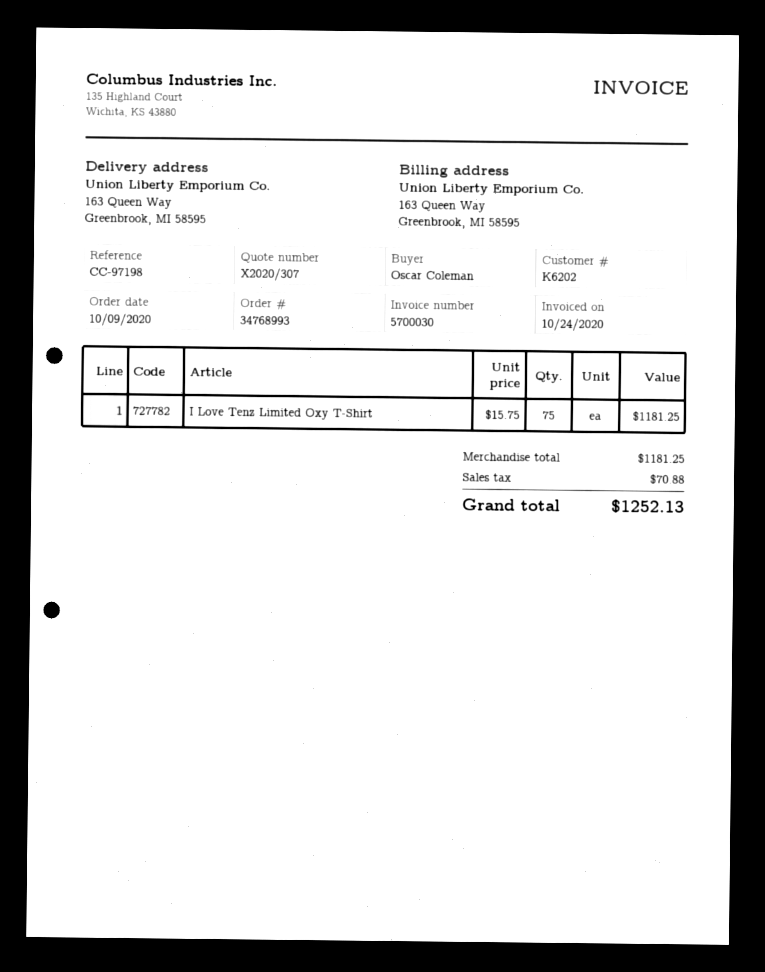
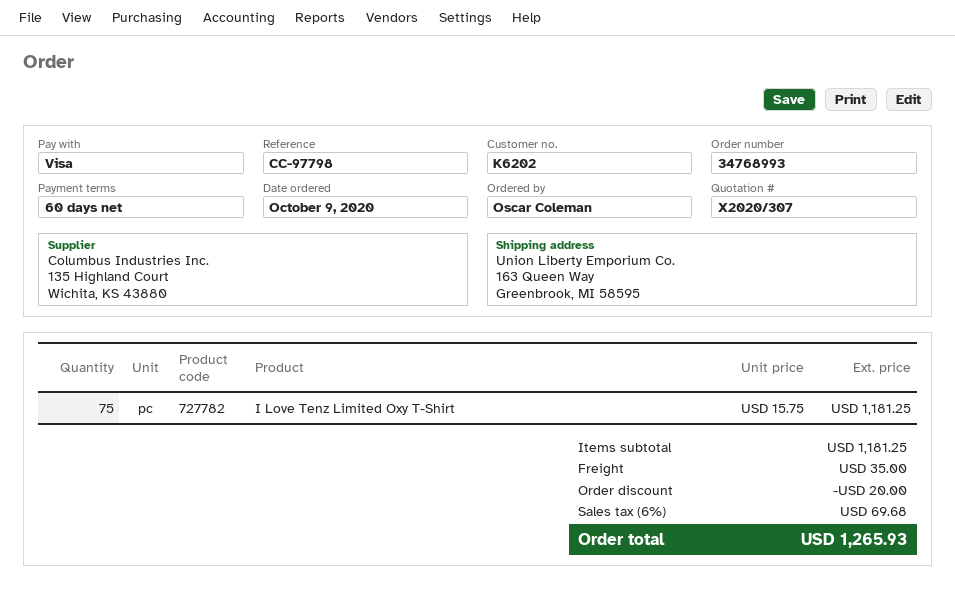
reference: CC-97198 -> CC-97798
discount: none -> 20.00
shipping: none -> 35.00
tax: 70.88 -> 69.68
total: 1252.13 -> 1265.93

